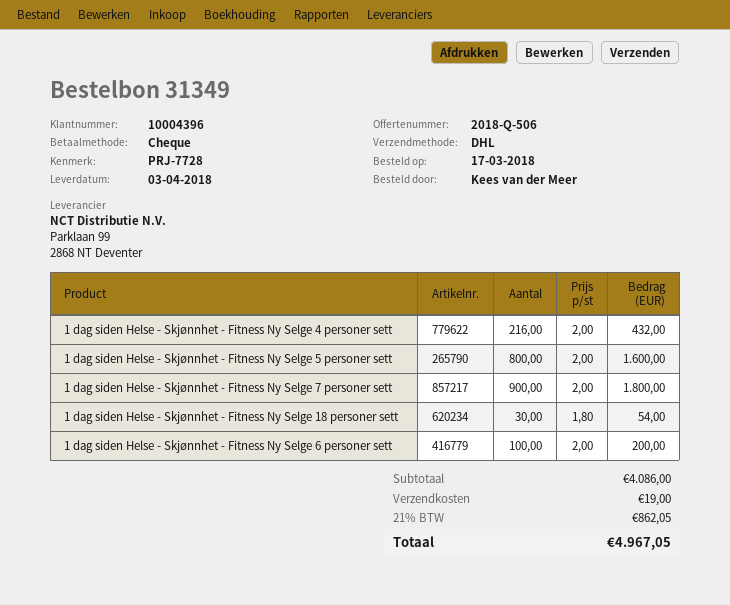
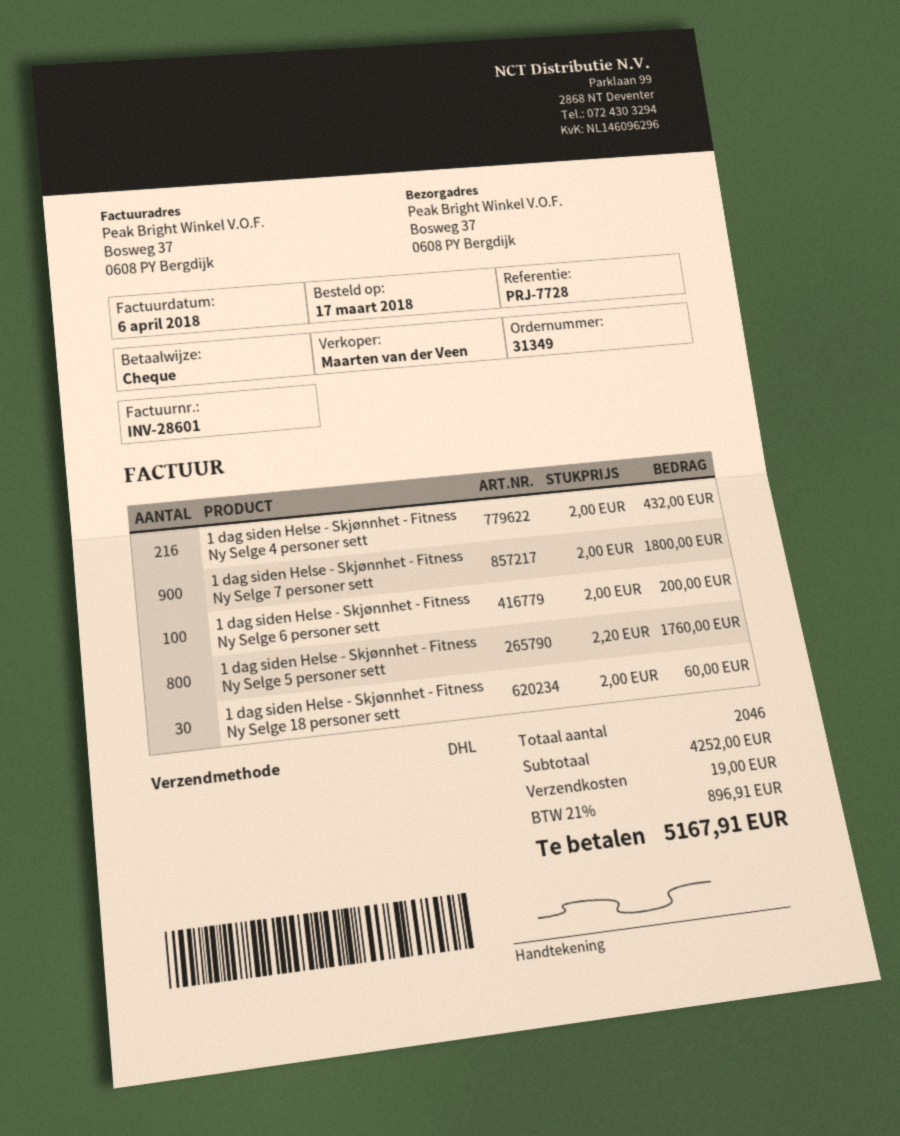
1 dag siden Helse - Skjønnhet - Fitness Ny Selge 5 personer sett: 800 x 2.00 = 1600.00 -> 800 x 2.20 = 1760.00
1 dag siden Helse - Skjønnhet - Fitness Ny Selge 18 personer sett: 30 x 1.80 = 54.00 -> 30 x 2.00 = 60.00
subtotal: 4086.00 -> 4252.00
tax: 21% = 862.05 -> 21% = 896.91
total: 4967.05 -> 5167.91

